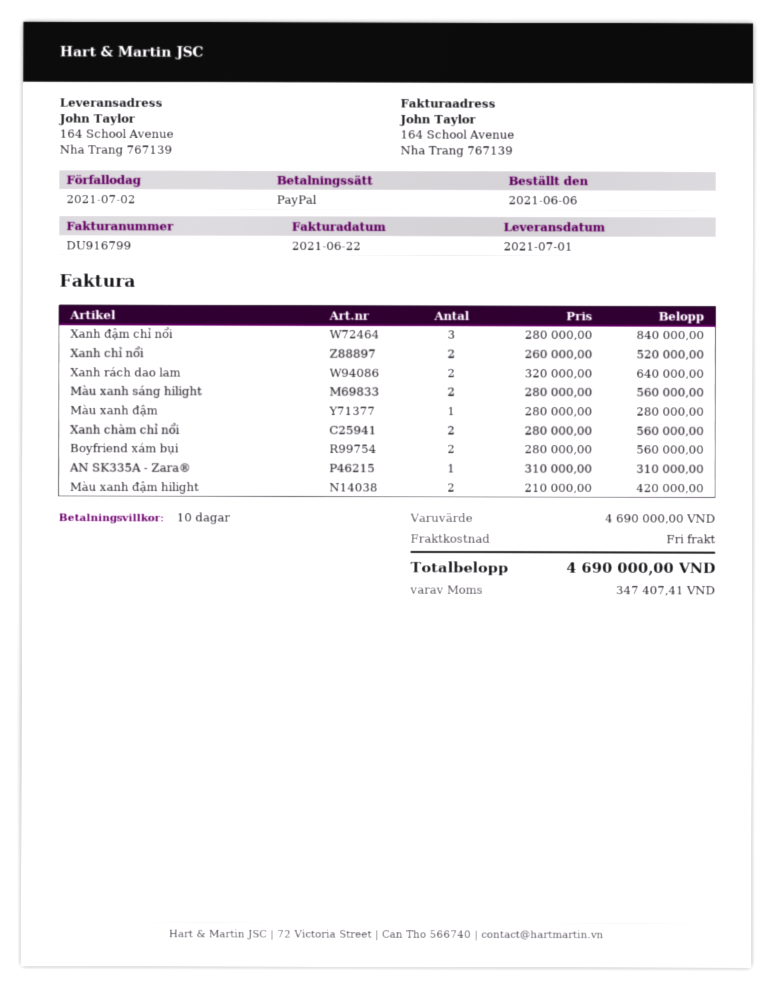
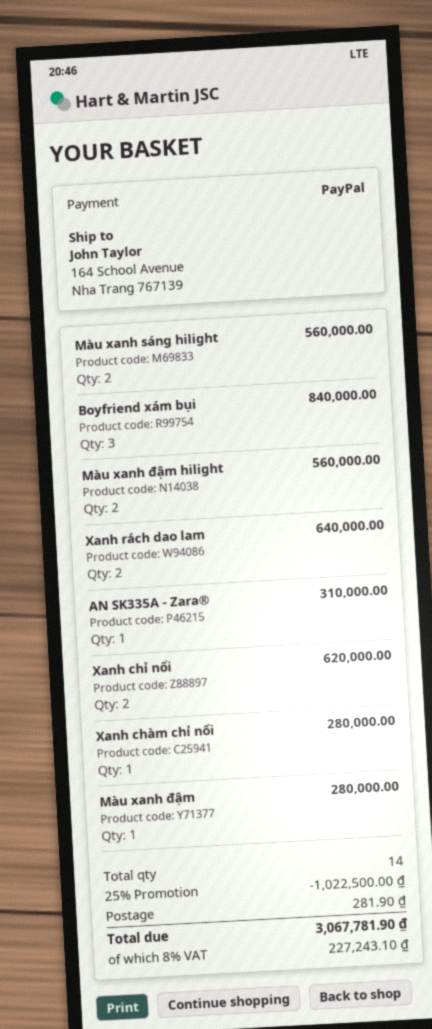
Xanh đậm chỉ nổi: 3 for 840000.00 -> none
Xanh chỉ nổi: 2 for 520000.00 -> 2 for 620000.00
Xanh chàm chỉ nổi: 2 for 560000.00 -> 1 for 280000.00
Boyfriend xám bụi: 2 for 560000.00 -> 3 for 840000.00
Màu xanh đậm hilight: 2 for 420000.00 -> 2 for 560000.00
discount: none -> 25% = 1022500.00
shipping: 0.00 -> 281.90
tax: 347407.41 -> 227243.10
total: 4690000.00 -> 3067781.90

